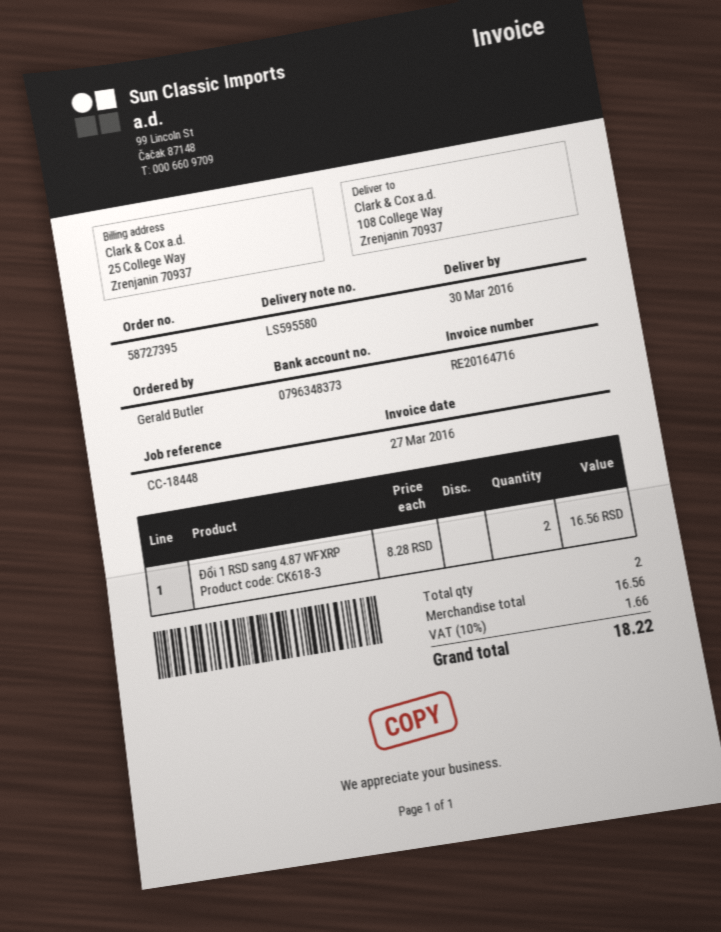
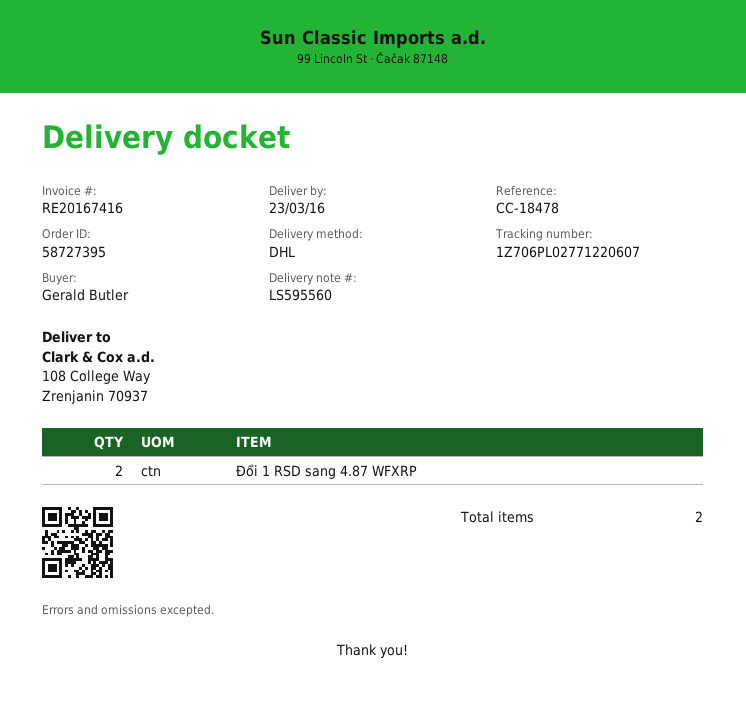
delivery note number: LS595580 -> LS595560
delivery date: 2016-03-30 -> 2016-03-23
invoice number: RE20164716 -> RE20167416
reference: CC-18448 -> CC-18478

